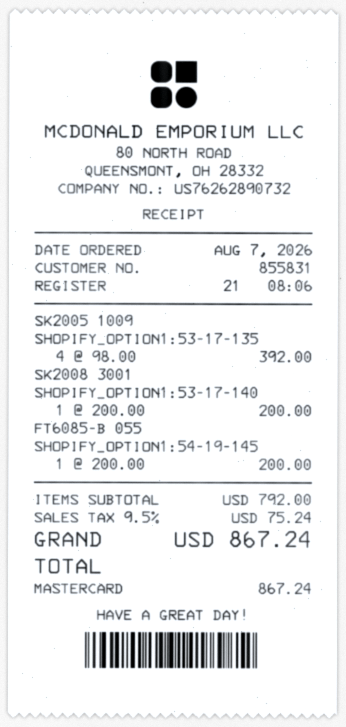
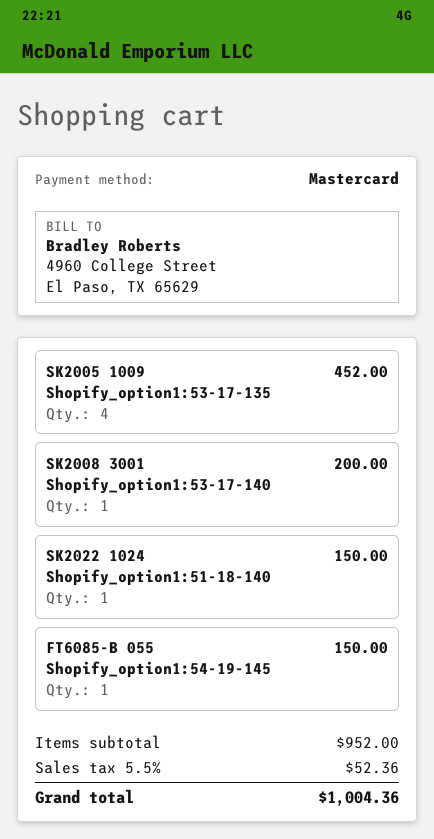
SK2005 1009 SHOPIFY_OPTION1:53-17-135: 4 for 392.00 -> 4 for 452.00
FT6085-B 055 SHOPIFY_OPTION1:54-19-145: 1 for 200.00 -> 1 for 150.00
SK2022 1024 Shopify_option1:51-18-140: none -> 1 for 150.00
subtotal: 792.00 -> 952.00
tax: 9.5% = 75.24 -> 5.5% = 52.36
total: 867.24 -> 1004.36

